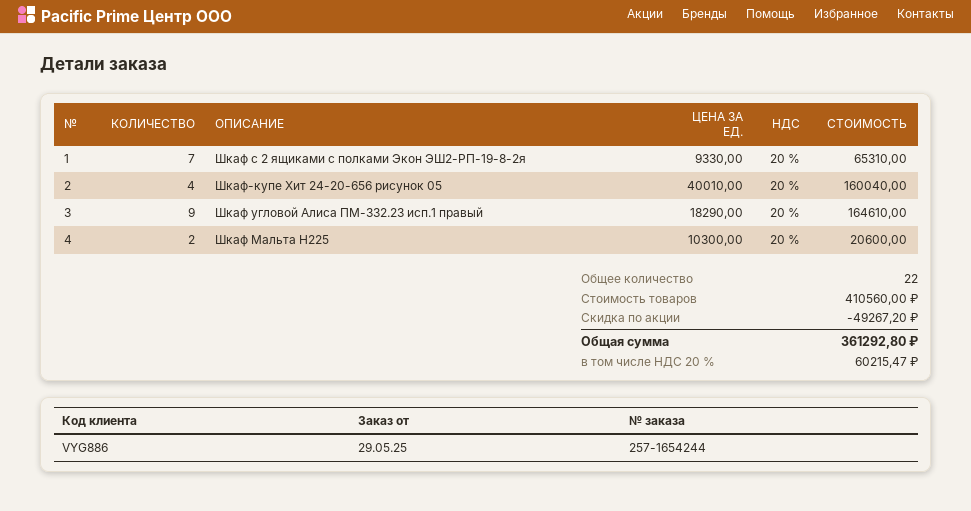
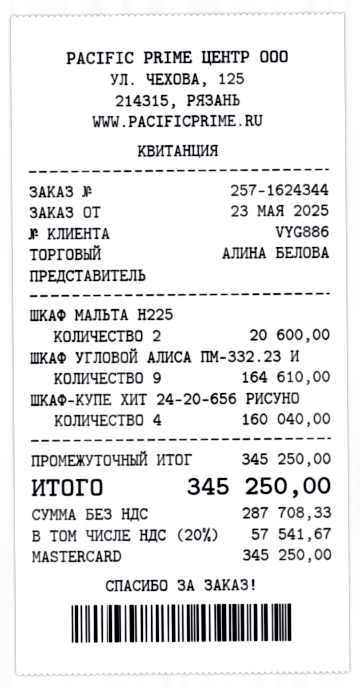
order number: 257-1654244 -> 257-1624344
order date: 2025-05-29 -> 2025-05-23
Шкаф с 2 ящиками с полками Экон ЭШ2-РП-19-8-2я: 7 for 65310.00 -> none
subtotal: 410560.00 -> 345250.00
discount: 49267.20 -> none
tax: 20% = 60215.47 -> 20% = 57541.67
total: 361292.80 -> 345250.00

